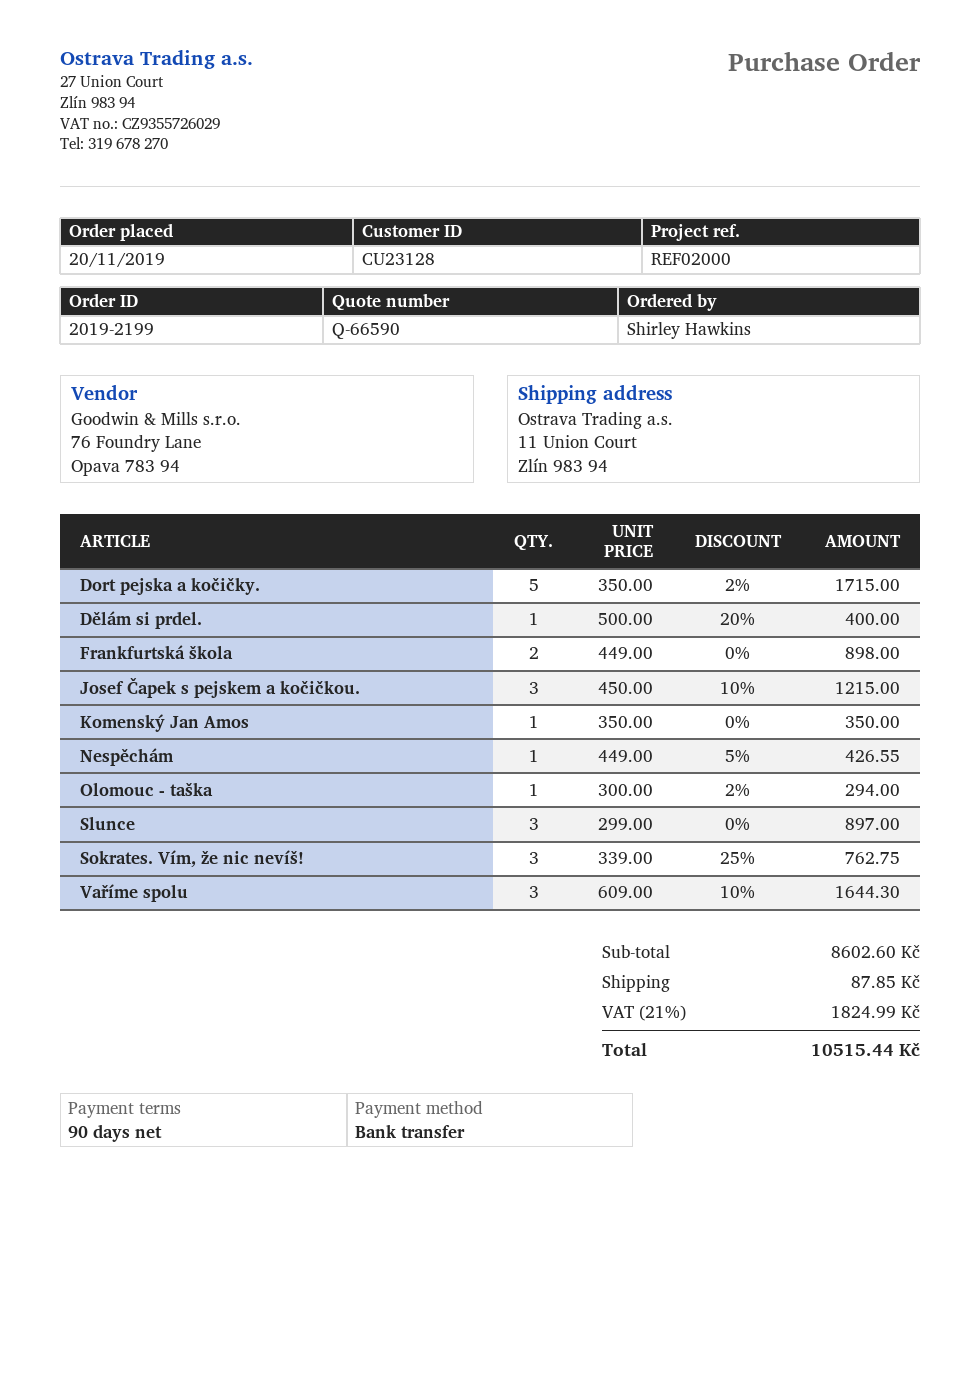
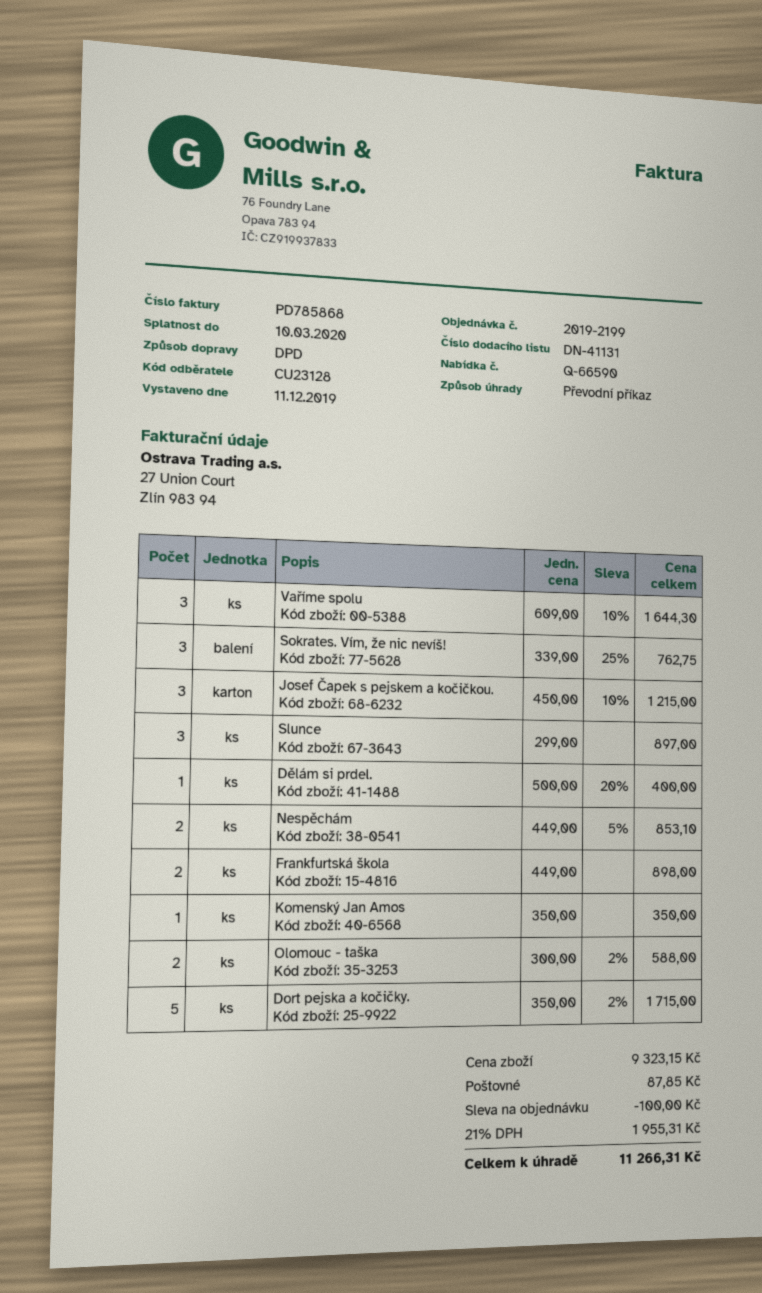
Nespěchám: 1 x 449.00 - 5% = 426.55 -> 2 x 449.00 - 5% = 853.10
Olomouc - taška: 1 x 300.00 - 2% = 294.00 -> 2 x 300.00 - 2% = 588.00
subtotal: 8602.60 -> 9323.15
discount: none -> 100.00
tax: 21% = 1824.99 -> 21% = 1955.31
total: 10515.44 -> 11266.31

